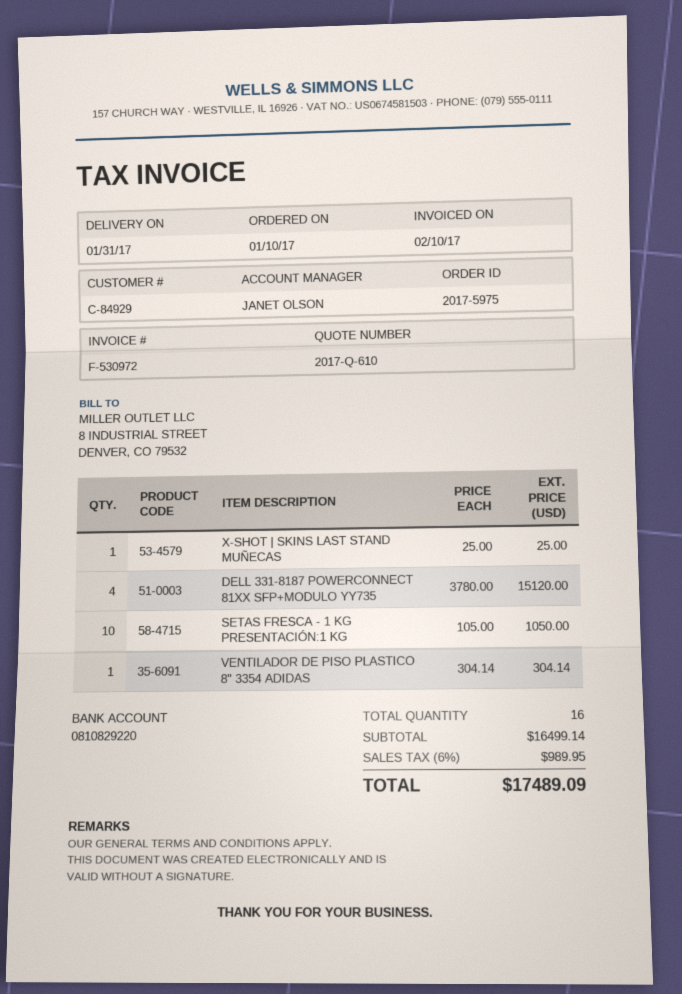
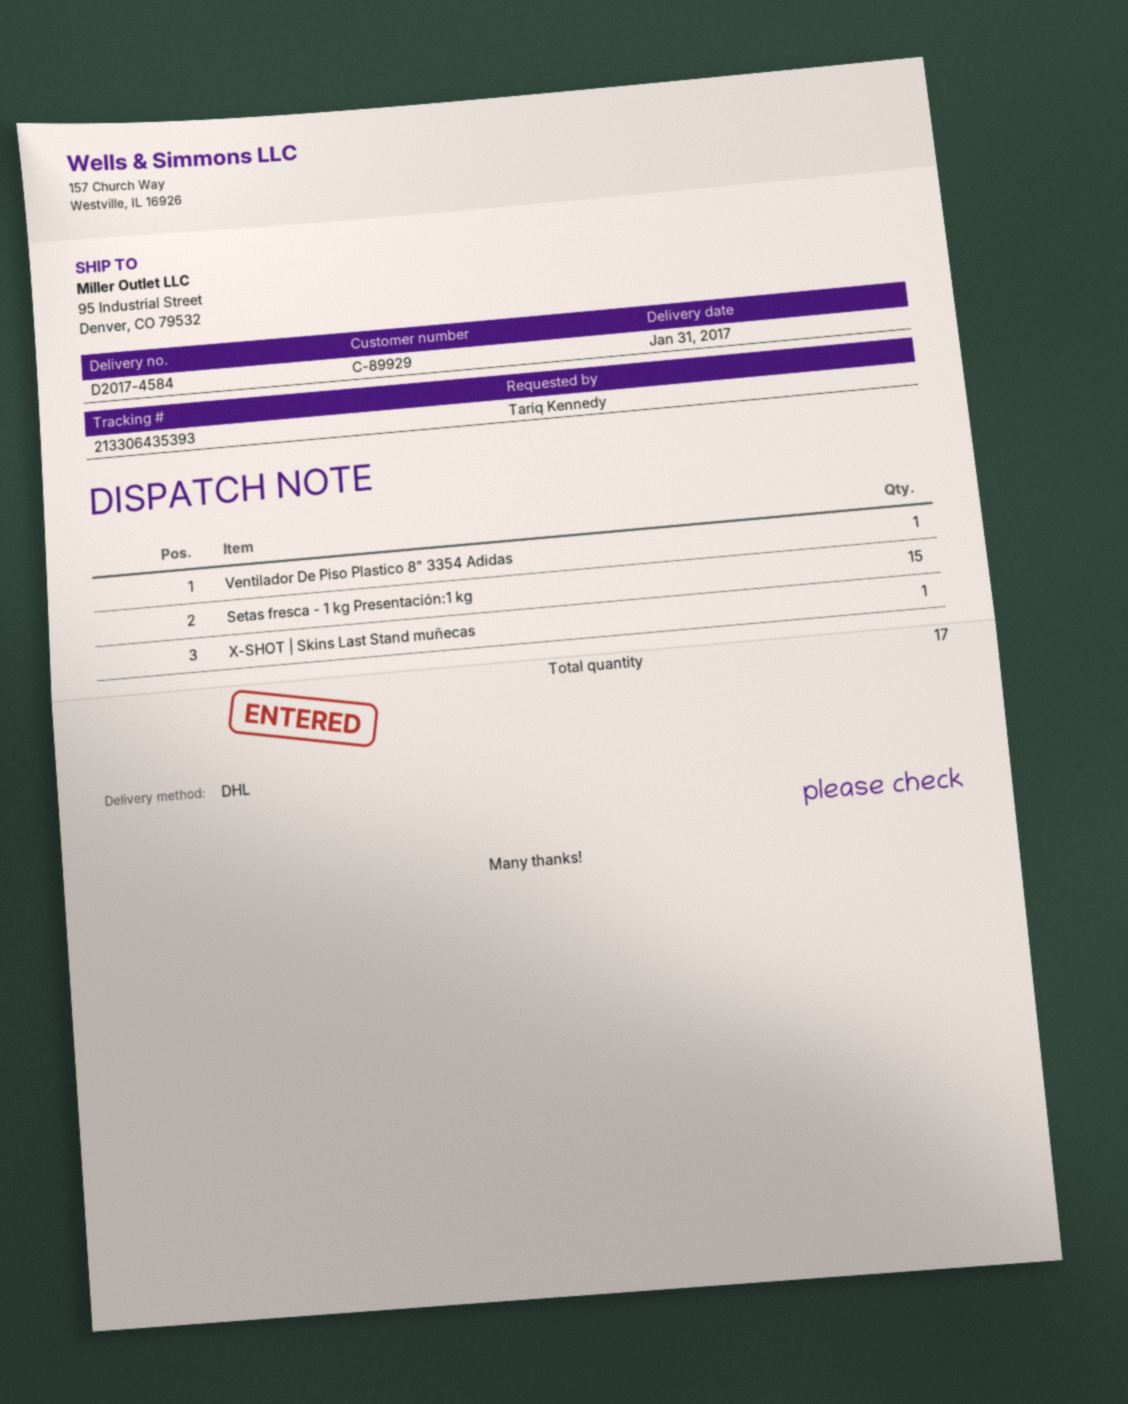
customer number: C-84929 -> C-89929
DELL 331-8187 POWERCONNECT 81XX SFP+MODULO YY735: 4 -> none
SETAS FRESCA - 1 KG PRESENTACIÓN:1 KG: 10 -> 15
total quantity: 16 -> 17

